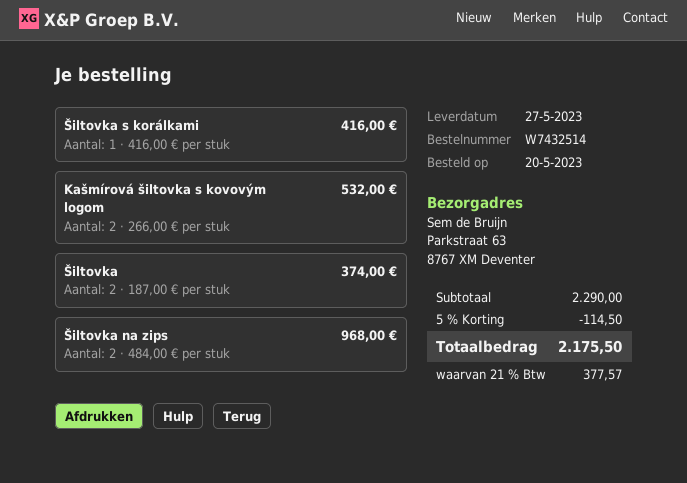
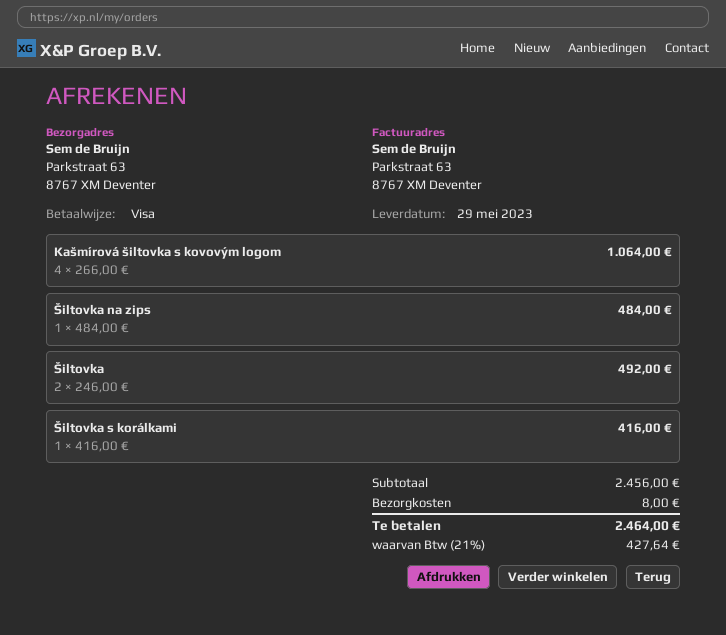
delivery date: 2023-05-27 -> 2023-05-29
Kašmírová šiltovka s kovovým logom: 2 x 266.00 = 532.00 -> 4 x 266.00 = 1064.00
Šiltovka: 2 x 187.00 = 374.00 -> 2 x 246.00 = 492.00
Šiltovka na zips: 2 x 484.00 = 968.00 -> 1 x 484.00 = 484.00
subtotal: 2290.00 -> 2456.00
discount: 5% = 114.50 -> none
shipping: none -> 8.00
tax: 21% = 377.57 -> 21% = 427.64
total: 2175.50 -> 2464.00

